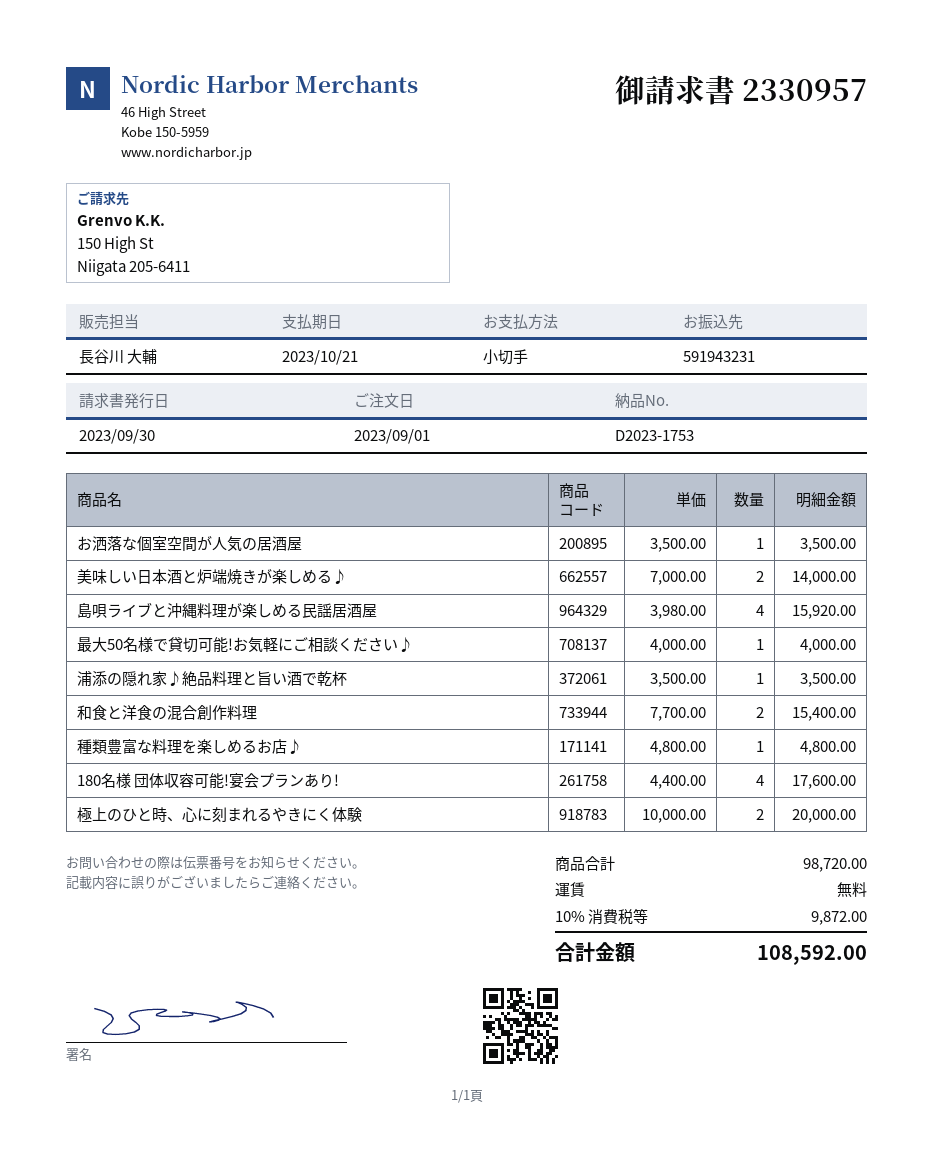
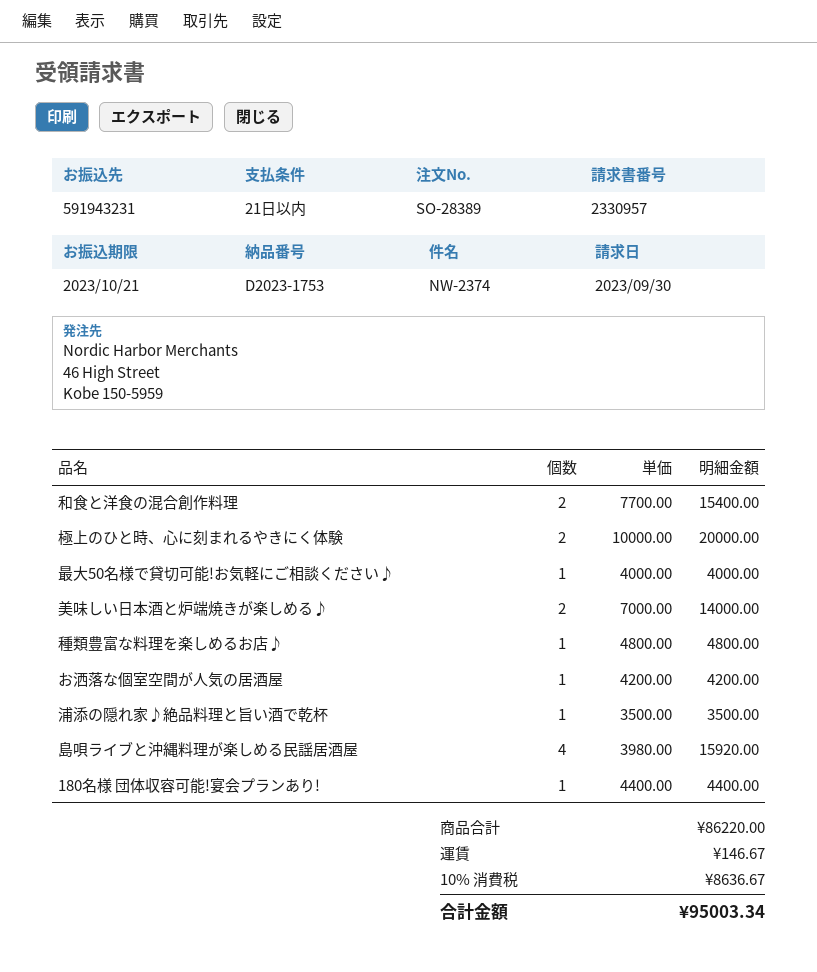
お洒落な個室空間が人気の居酒屋: 1 x 3500.00 = 3500.00 -> 1 x 4200.00 = 4200.00
180名様 団体収容可能!宴会プランあり!: 4 x 4400.00 = 17600.00 -> 1 x 4400.00 = 4400.00
subtotal: 98720.00 -> 86220.00
shipping: 0.00 -> 146.67
tax: 10% = 9872.00 -> 10% = 8636.67
total: 108592.00 -> 95003.34

